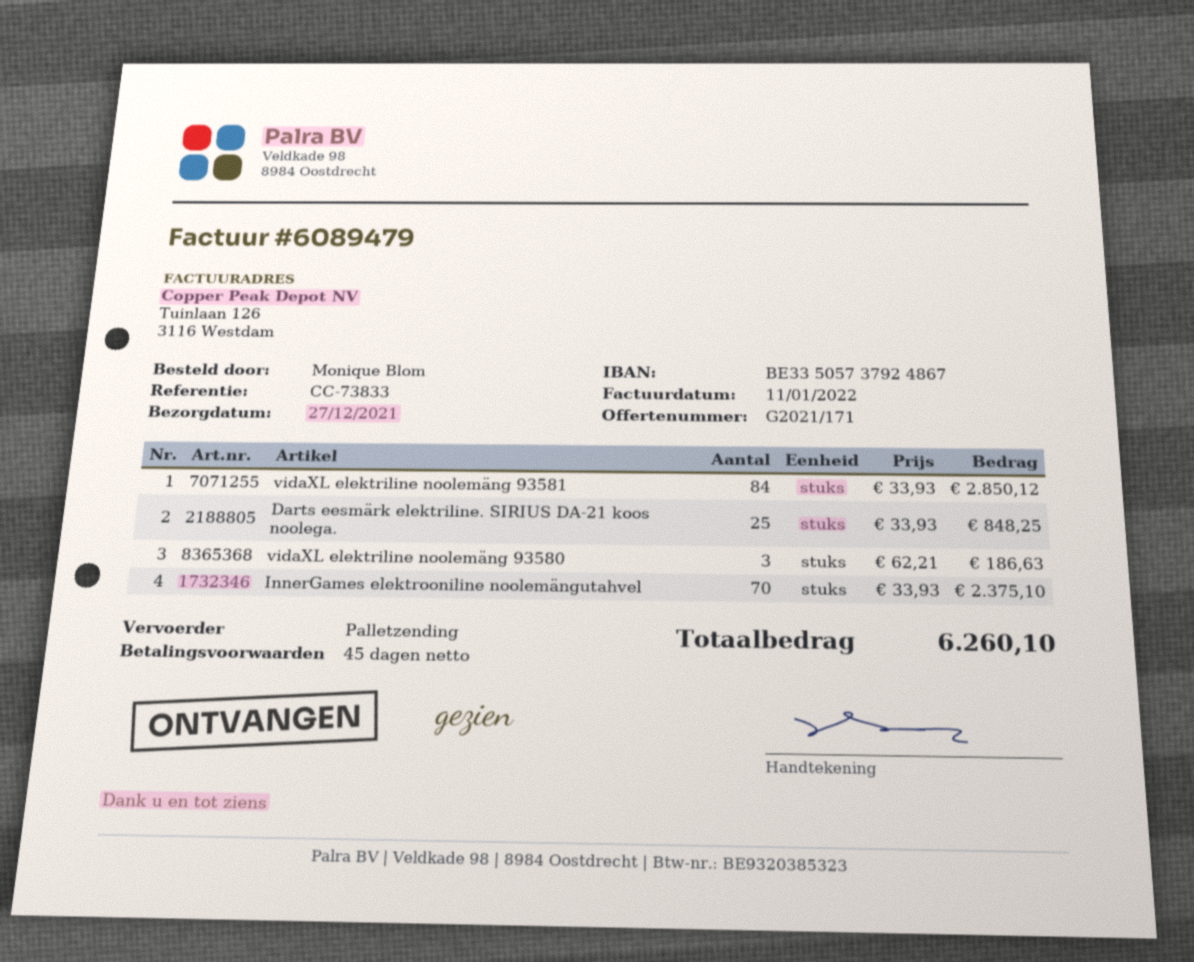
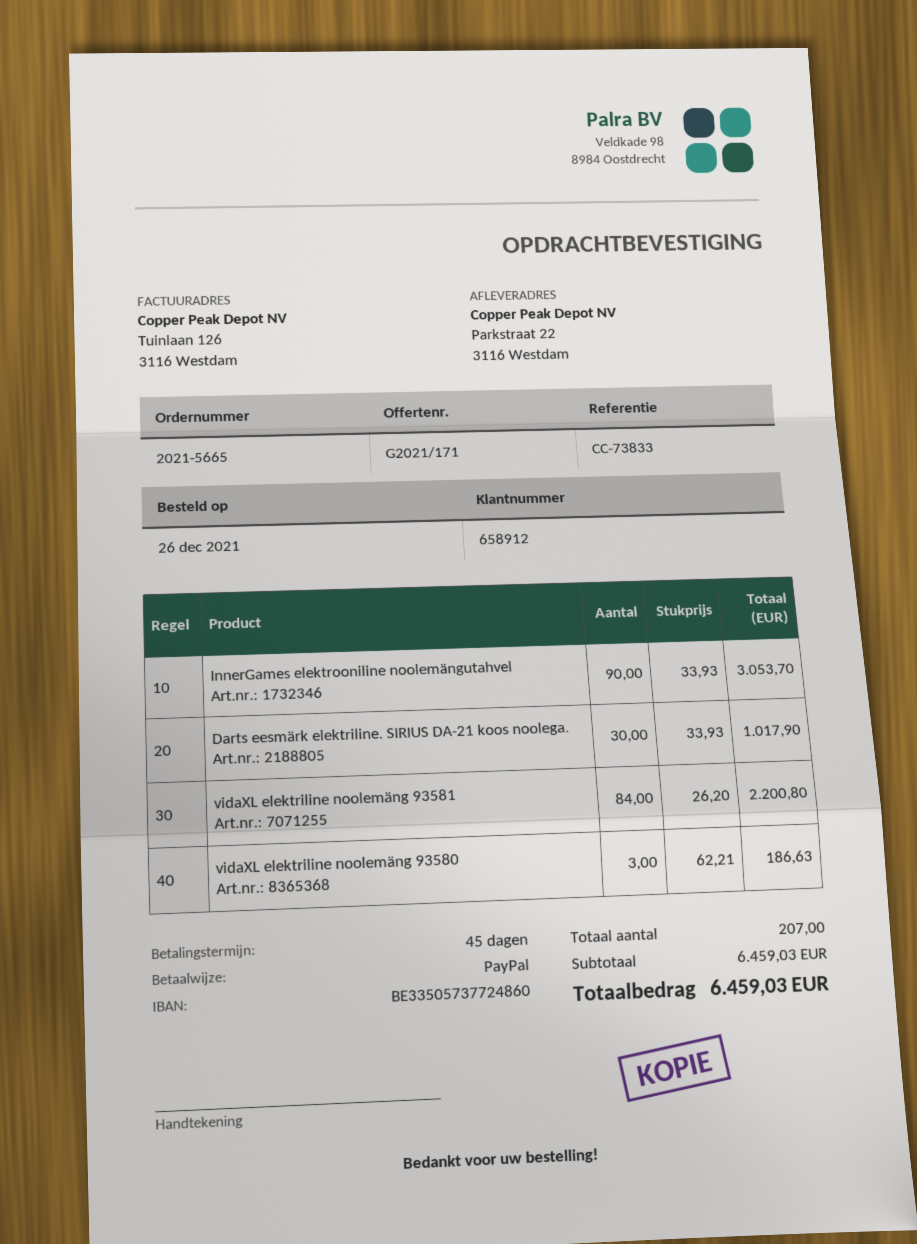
bank account: BE33505737924867 -> BE33505737724860
vidaXL elektriline noolemäng 93581: 84 x 33.93 = 2850.12 -> 84 x 26.20 = 2200.80
Darts eesmärk elektriline. SIRIUS DA-21 koos noolega.: 25 x 33.93 = 848.25 -> 30 x 33.93 = 1017.90
InnerGames elektrooniline noolemängutahvel: 70 x 33.93 = 2375.10 -> 90 x 33.93 = 3053.70
total: 6260.10 -> 6459.03

